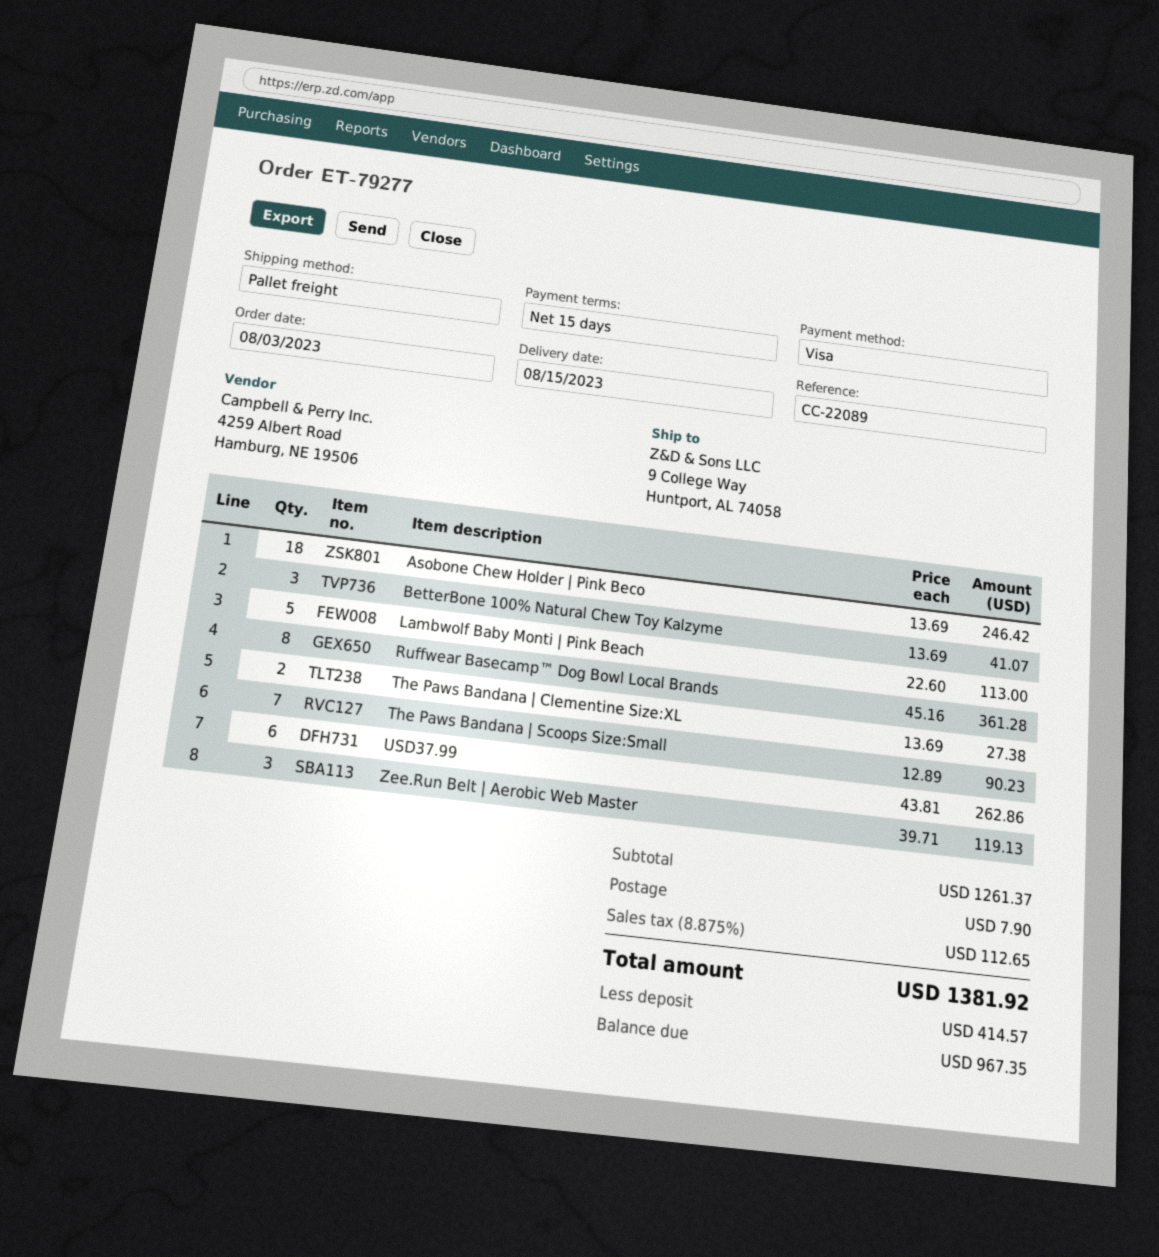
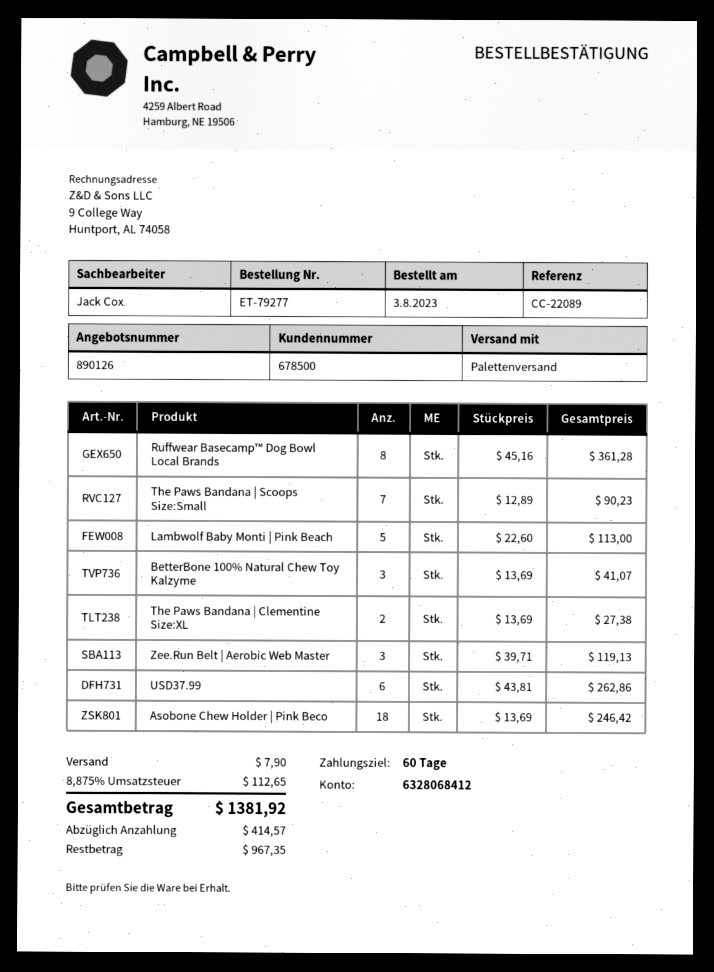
payment terms: 15 days -> 60 days

